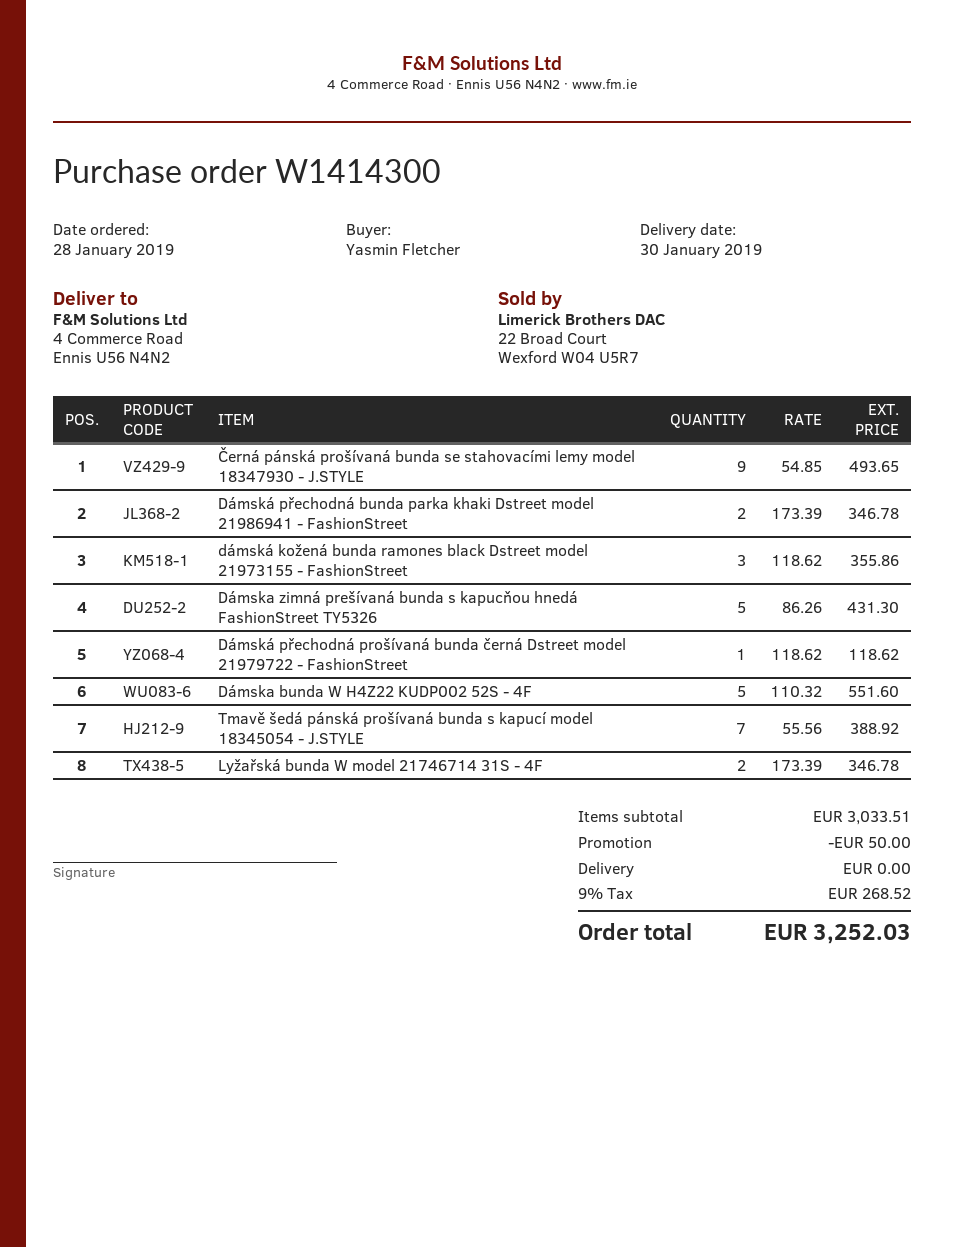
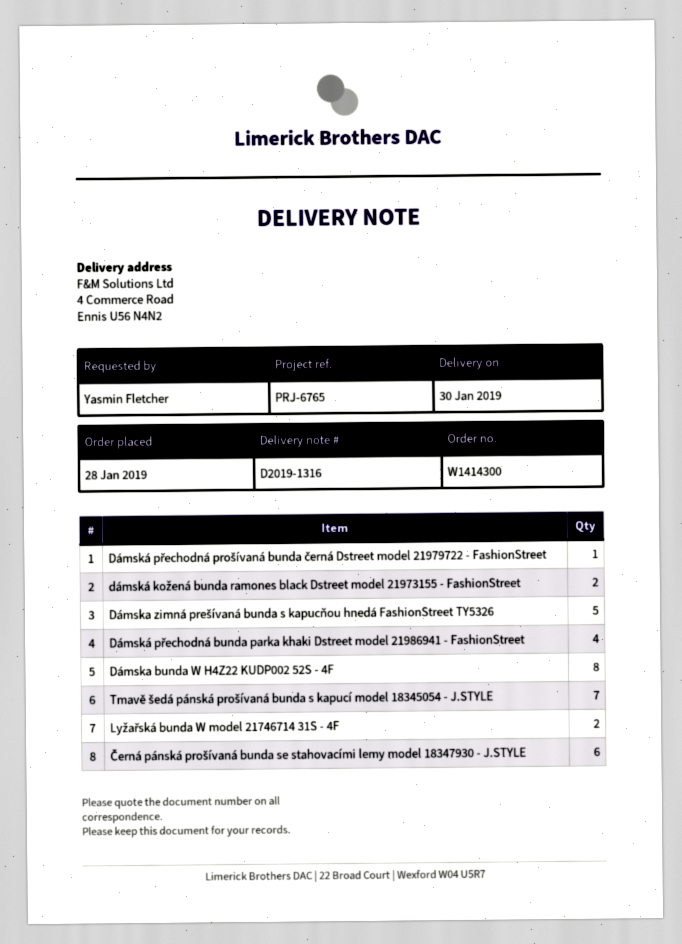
Černá pánská prošívaná bunda se stahovacími lemy model 18347930 - J.STYLE: 9 -> 6
Dámská přechodná bunda parka khaki Dstreet model 21986941 - FashionStreet: 2 -> 4
dámská kožená bunda ramones black Dstreet model 21973155 - FashionStreet: 3 -> 2
Dámska bunda W H4Z22 KUDP002 52S - 4F: 5 -> 8

